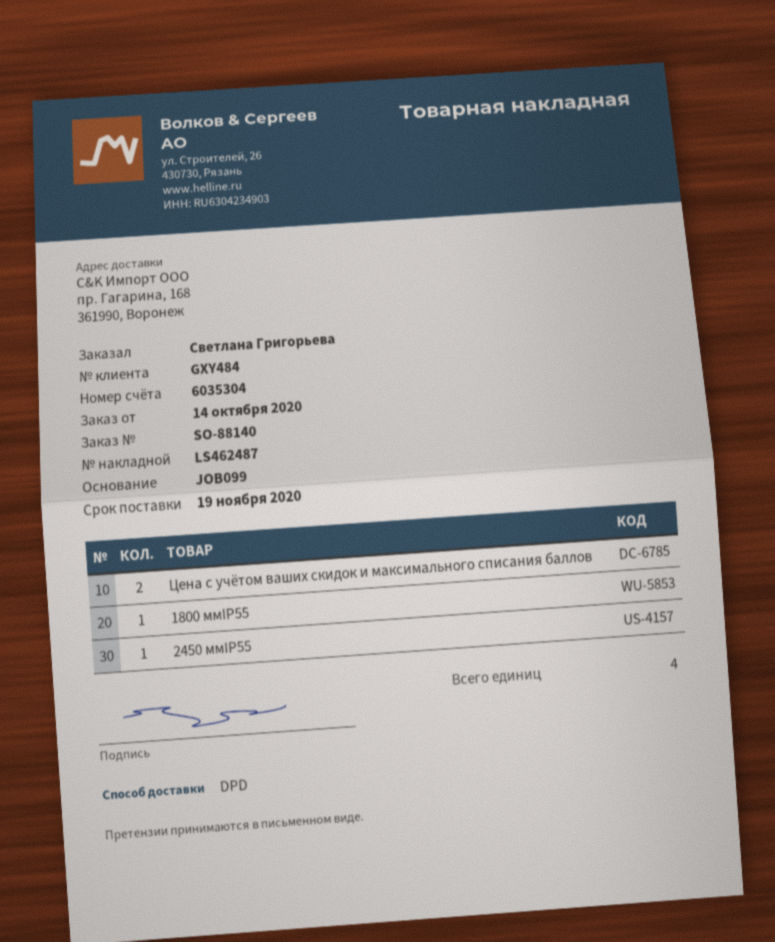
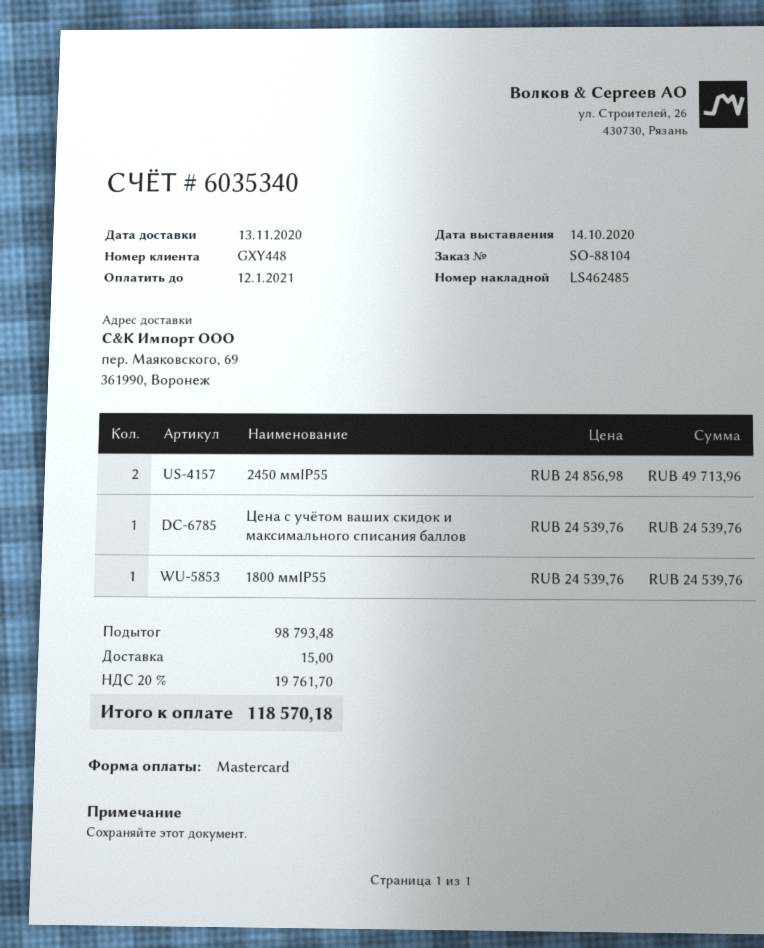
order number: SO-88140 -> SO-88104
delivery note number: LS462487 -> LS462485
delivery date: 2020-11-19 -> 2020-11-13
invoice number: 6035304 -> 6035340
customer number: GXY484 -> GXY448
ship to: пр. Гагарина, 168, 361990, Воронеж -> пер. Маяковского, 69, 361990, Воронеж
Цена с учётом ваших скидок и максимального списания баллов: 2 -> 1
2450 ммIP55: 1 -> 2

